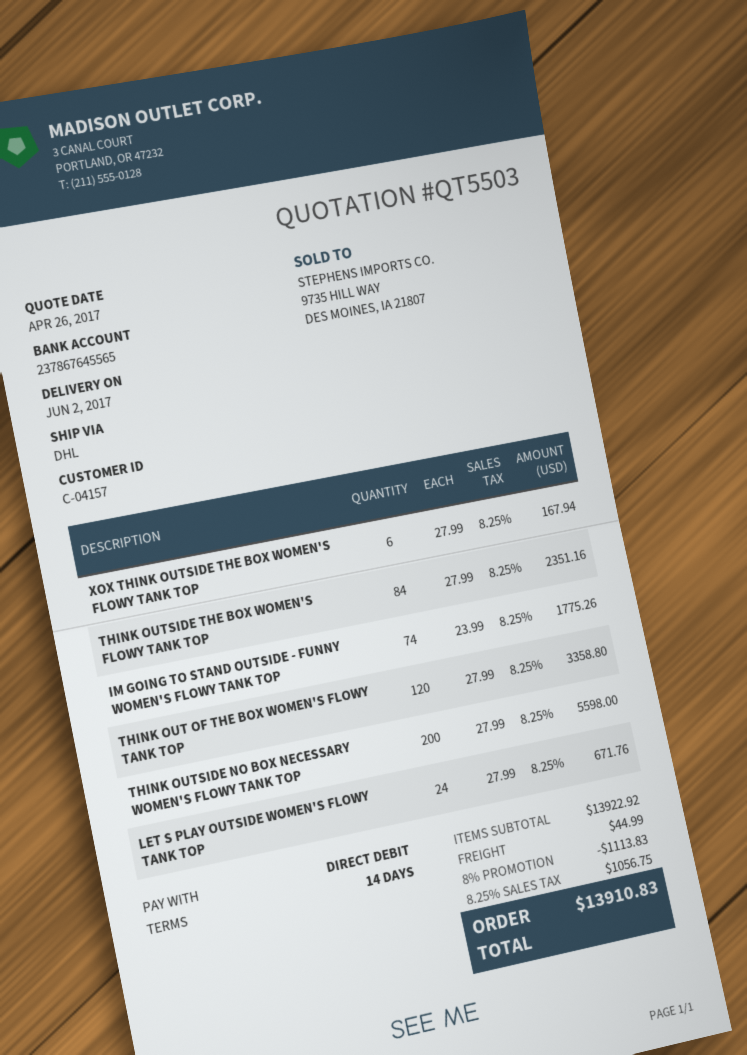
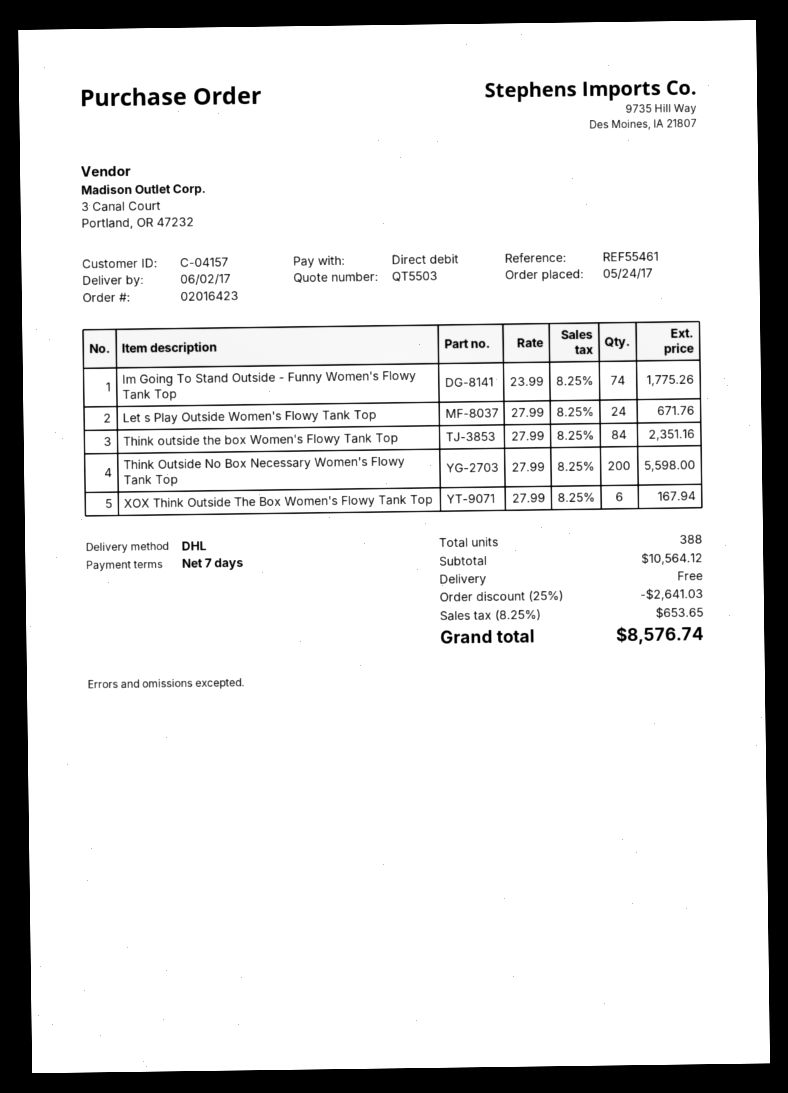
payment terms: 14 days -> 7 days
THINK OUT OF THE BOX WOMEN'S FLOWY TANK TOP: 120 x 27.99 = 3358.80 -> none
subtotal: 13922.92 -> 10564.12
discount: 8% = 1113.83 -> 25% = 2641.03
shipping: 44.99 -> 0.00
tax: 8.25% = 1056.75 -> 8.25% = 653.65
total: 13910.83 -> 8576.74

